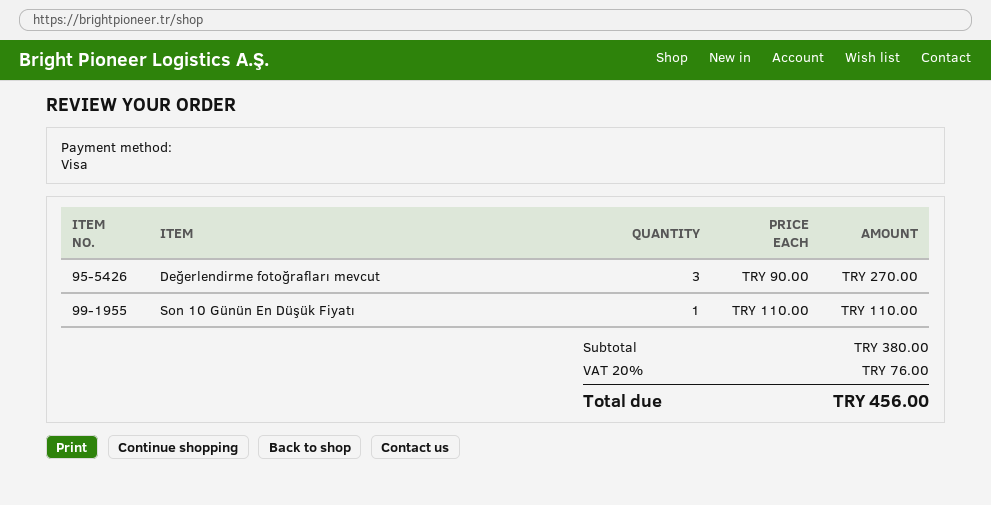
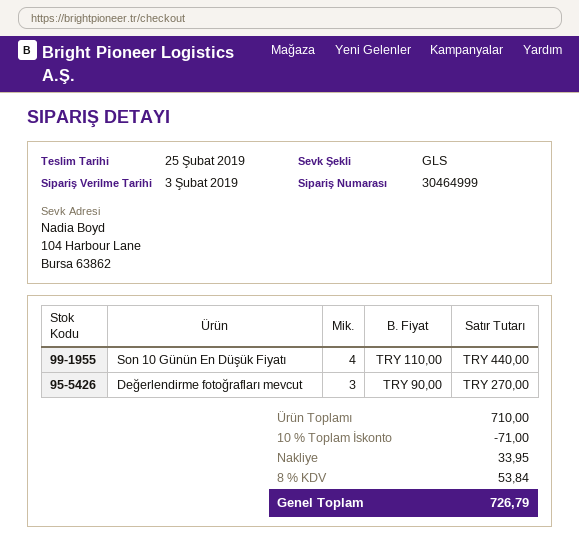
Son 10 Günün En Düşük Fiyatı: 1 x 110.00 = 110.00 -> 4 x 110.00 = 440.00
subtotal: 380.00 -> 710.00
discount: none -> 10% = 71.00
shipping: none -> 33.95
tax: 20% = 76.00 -> 8% = 53.84
total: 456.00 -> 726.79

